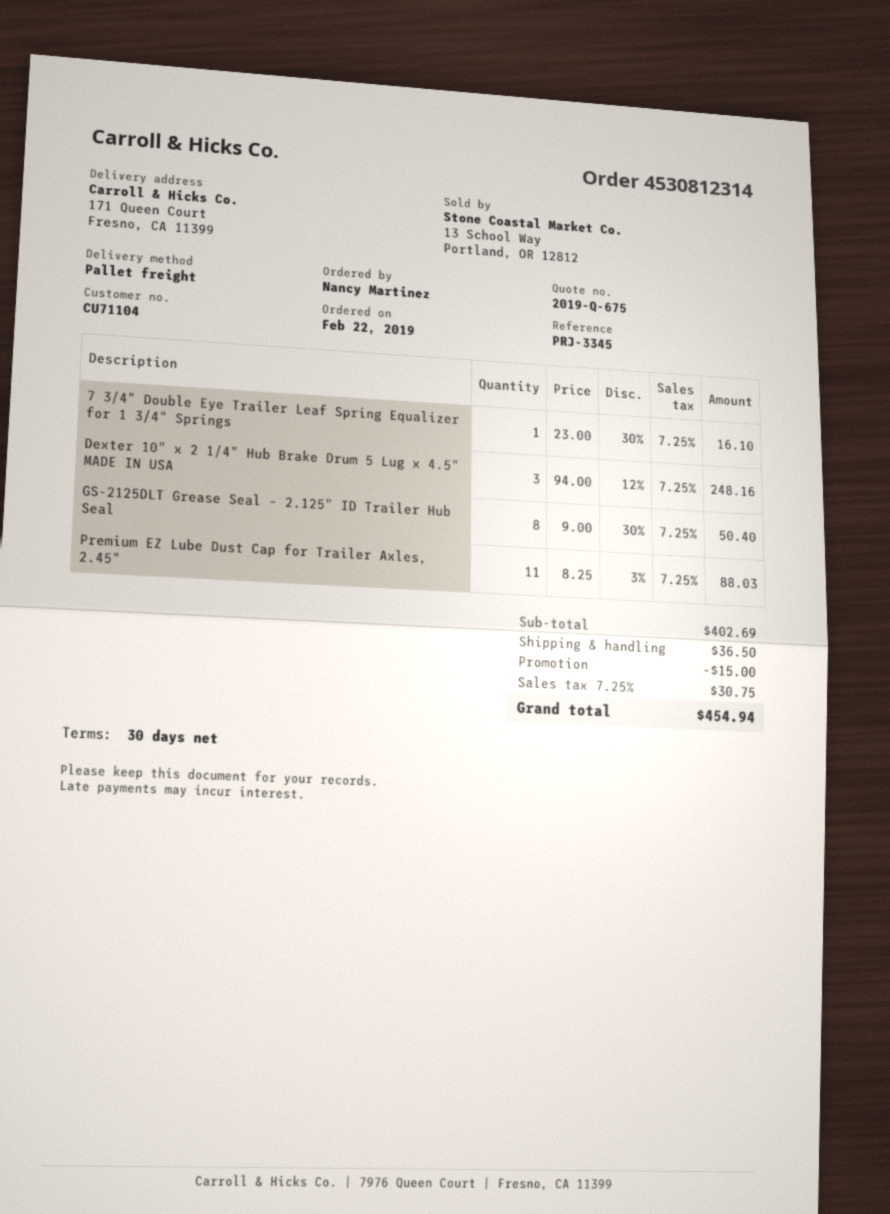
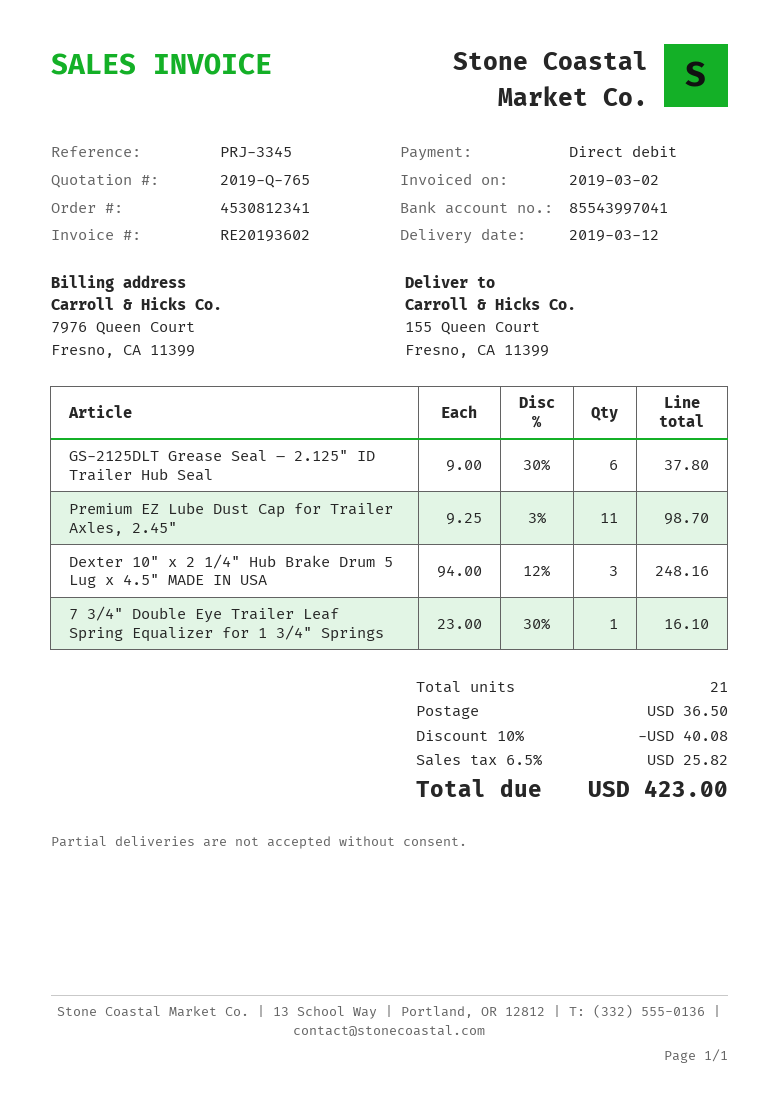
quote number: 2019-Q-675 -> 2019-Q-765
order number: 4530812314 -> 4530812341
ship to: 171 Queen Court, Fresno, CA 11399 -> 155 Queen Court, Fresno, CA 11399
GS-2125DLT Grease Seal – 2.125" ID Trailer Hub Seal: 8 x 9.00 - 30% = 50.40 -> 6 x 9.00 - 30% = 37.80
Premium EZ Lube Dust Cap for Trailer Axles, 2.45": 11 x 8.25 - 3% = 88.03 -> 11 x 9.25 - 3% = 98.70
discount: 15.00 -> 40.08
tax: 7.25% = 30.75 -> 6.5% = 25.82
total: 454.94 -> 423.00

